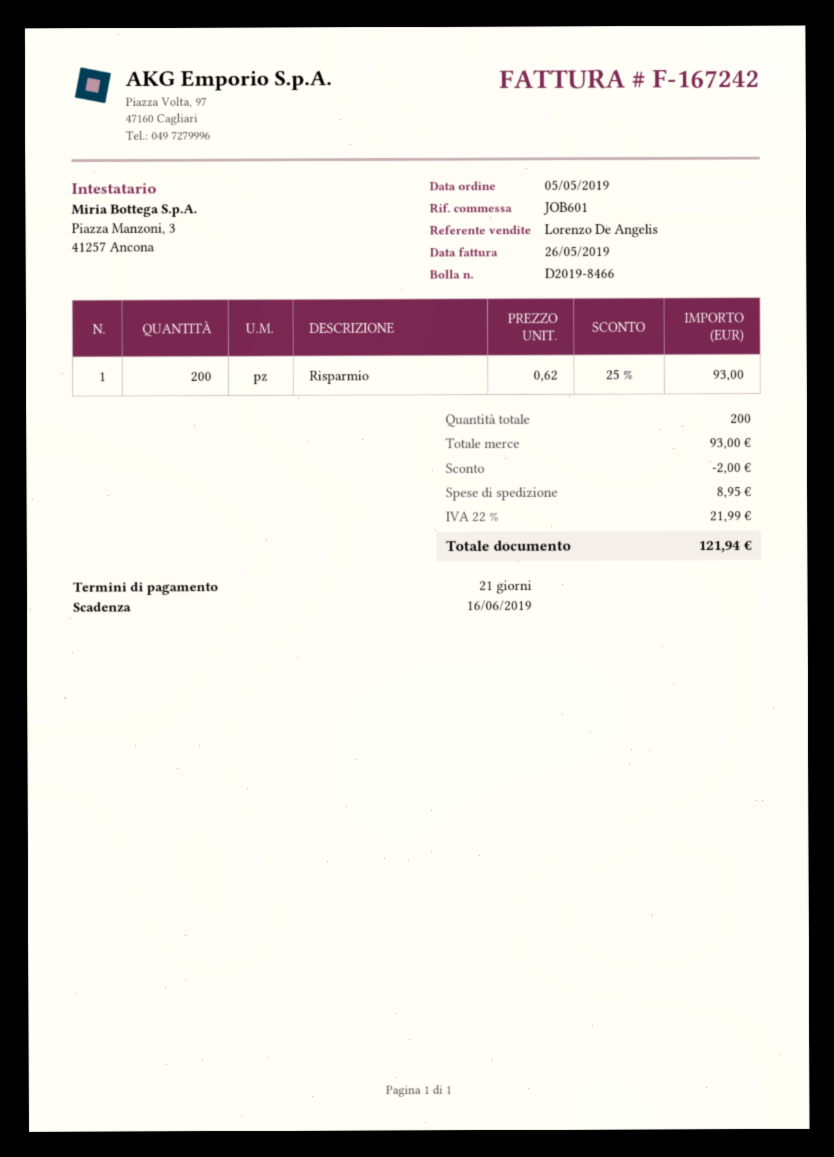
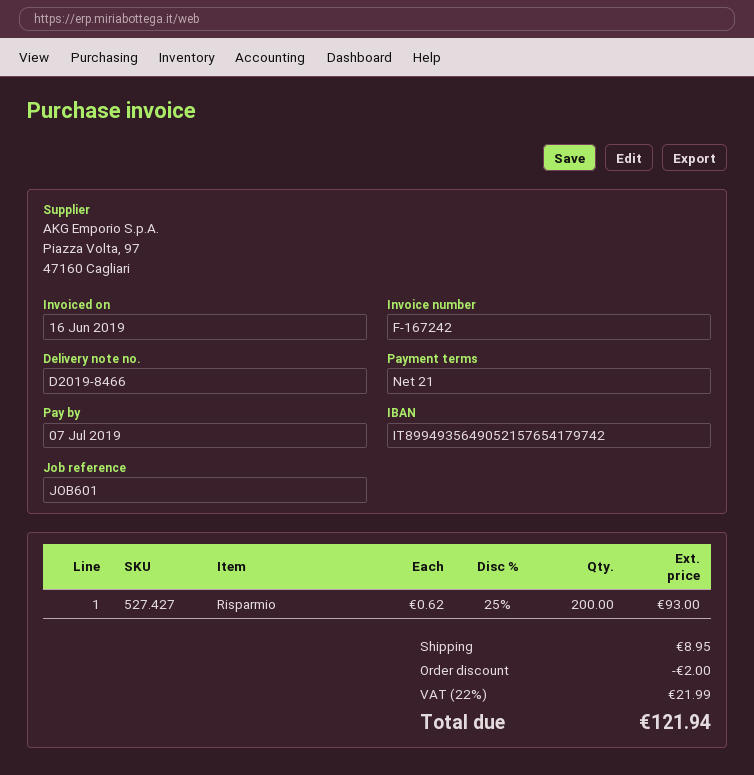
invoice date: 2019-05-26 -> 2019-06-16
due date: 2019-06-16 -> 2019-07-07

